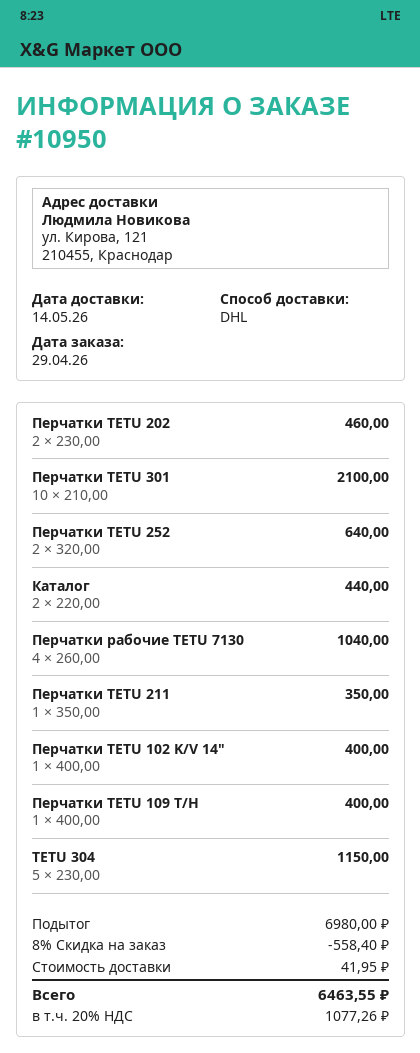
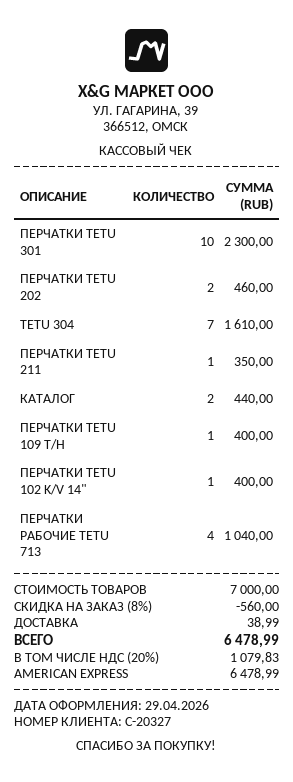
Перчатки TETU 301: 10 for 2100.00 -> 10 for 2300.00
Перчатки TETU 252: 2 for 640.00 -> none
TETU 304: 5 for 1150.00 -> 7 for 1610.00
subtotal: 6980.00 -> 7000.00
discount: 8% = 558.40 -> 8% = 560.00
shipping: 41.95 -> 38.99
tax: 20% = 1077.26 -> 20% = 1079.83
total: 6463.55 -> 6478.99

